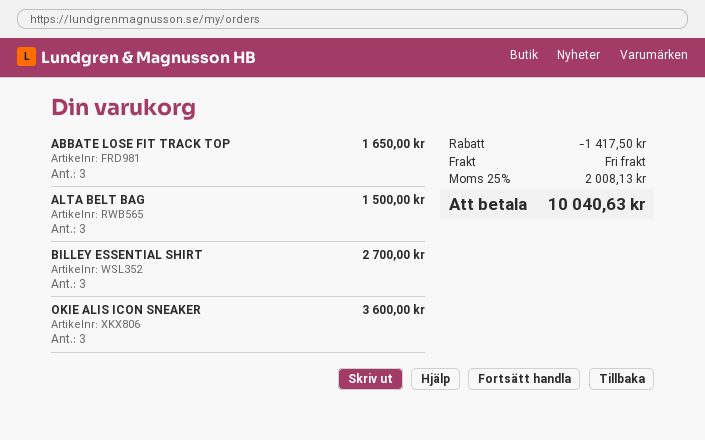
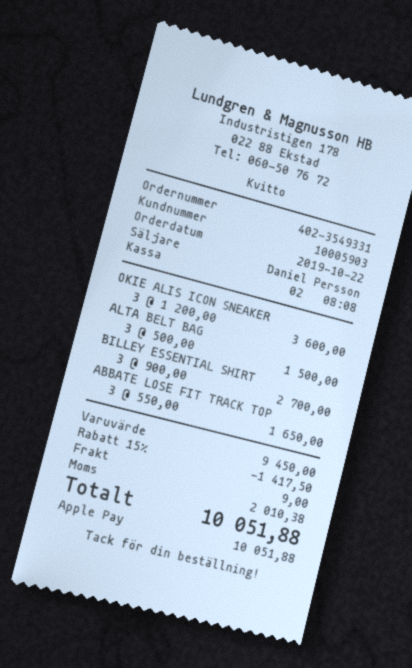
shipping: 0.00 -> 9.00
tax: 2008.13 -> 2010.38
total: 10040.63 -> 10051.88

